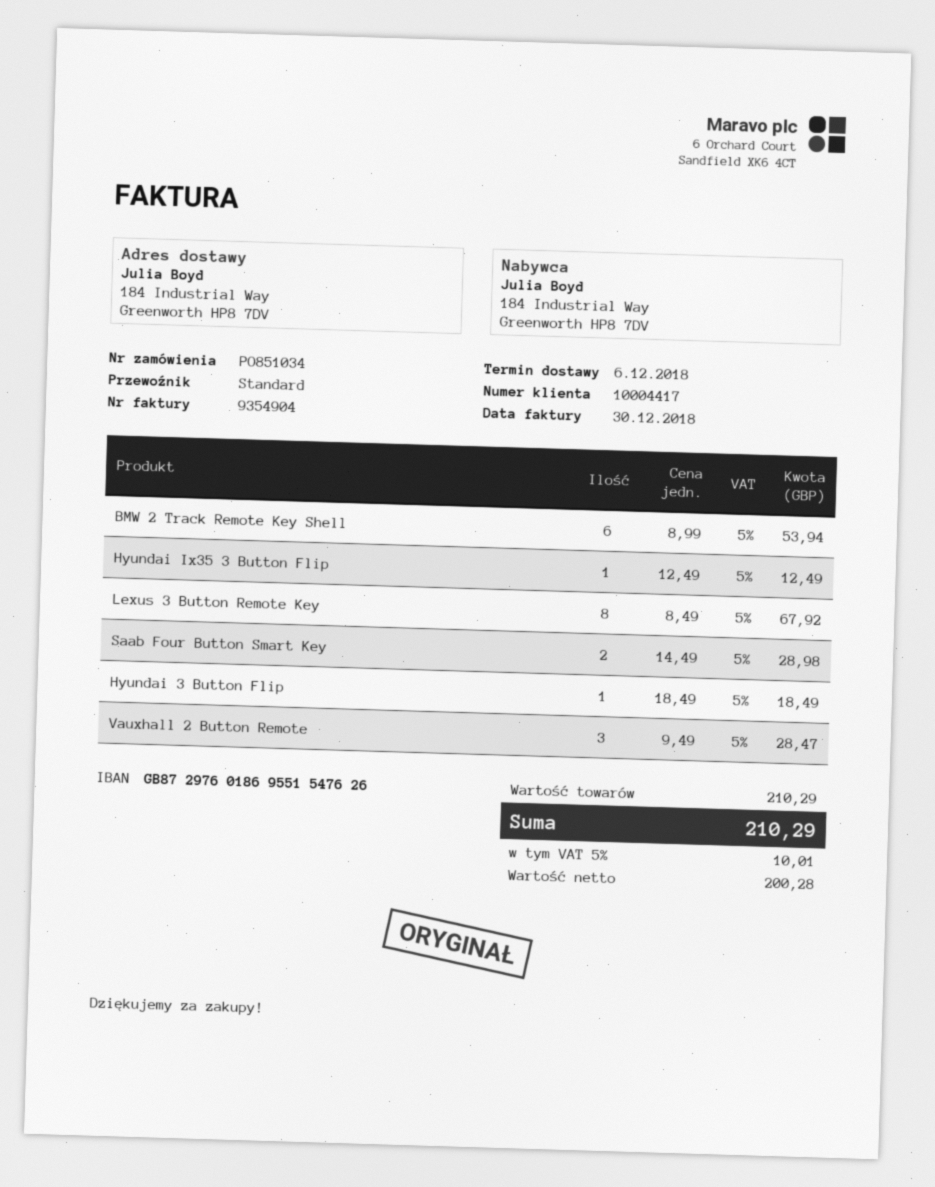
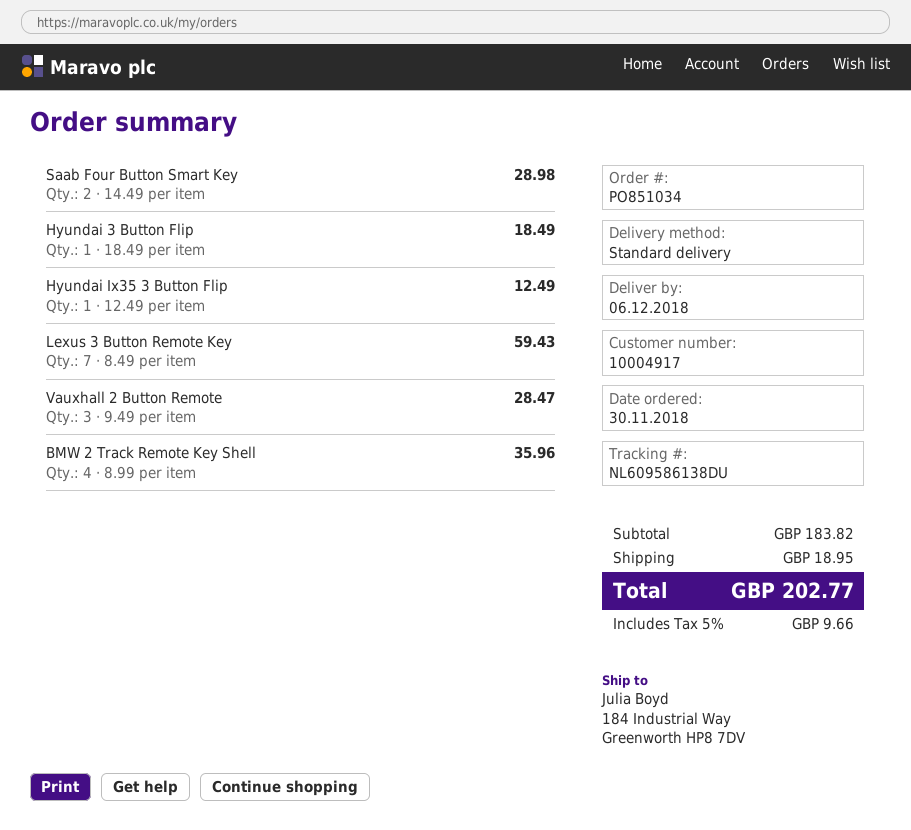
customer number: 10004417 -> 10004917
BMW 2 Track Remote Key Shell: 6 x 8.99 = 53.94 -> 4 x 8.99 = 35.96
Lexus 3 Button Remote Key: 8 x 8.49 = 67.92 -> 7 x 8.49 = 59.43
subtotal: 210.29 -> 183.82
shipping: none -> 18.95
tax: 5% = 10.01 -> 5% = 9.66
total: 210.29 -> 202.77

